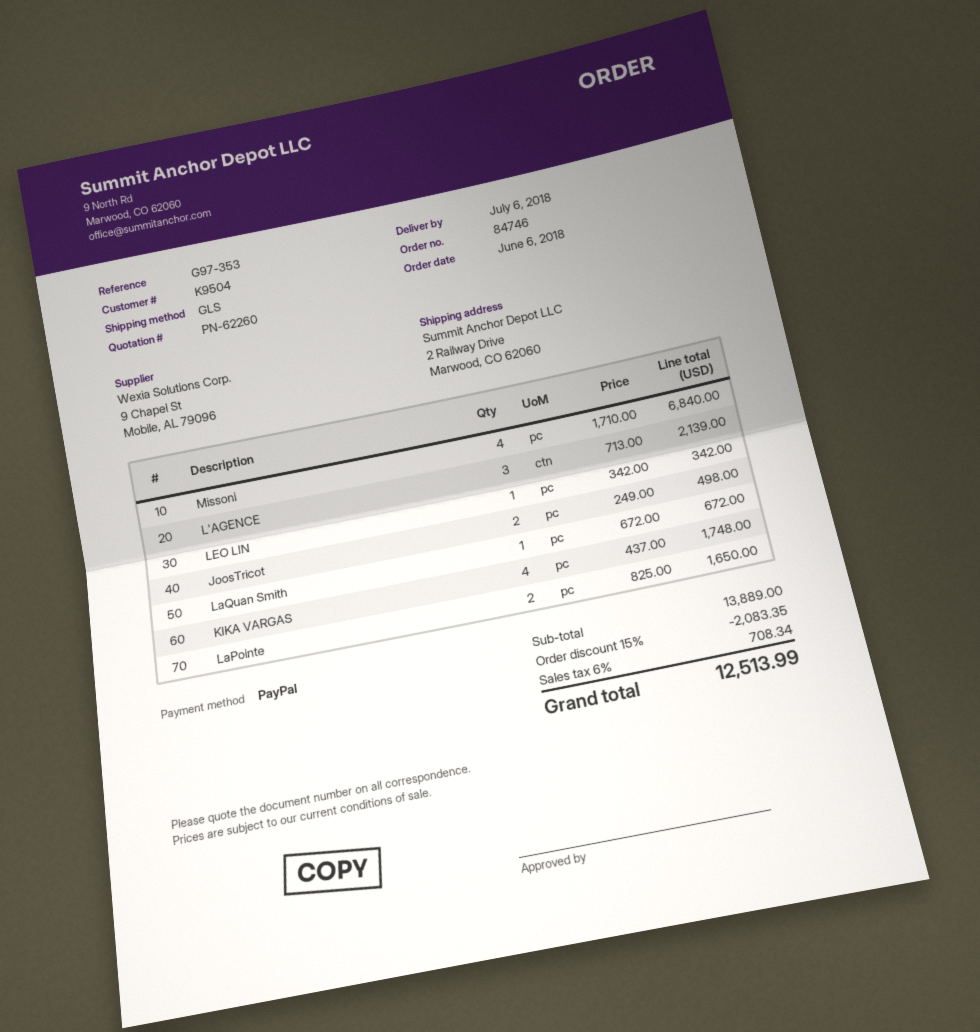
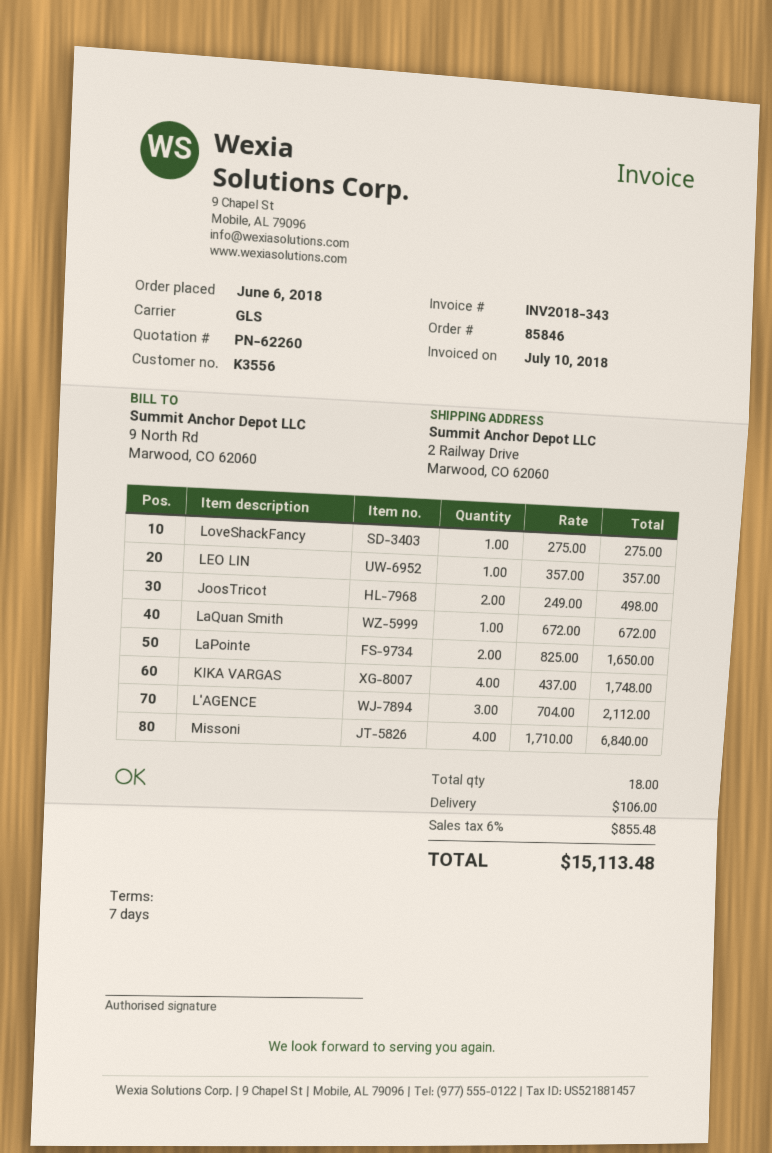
order number: 84746 -> 85846
customer number: K9504 -> K3556
L'AGENCE: 3 x 713.00 = 2139.00 -> 3 x 704.00 = 2112.00
LEO LIN: 1 x 342.00 = 342.00 -> 1 x 357.00 = 357.00
LoveShackFancy: none -> 1 x 275.00 = 275.00
discount: 15% = 2083.35 -> none
shipping: none -> 106.00
tax: 6% = 708.34 -> 6% = 855.48
total: 12513.99 -> 15113.48

